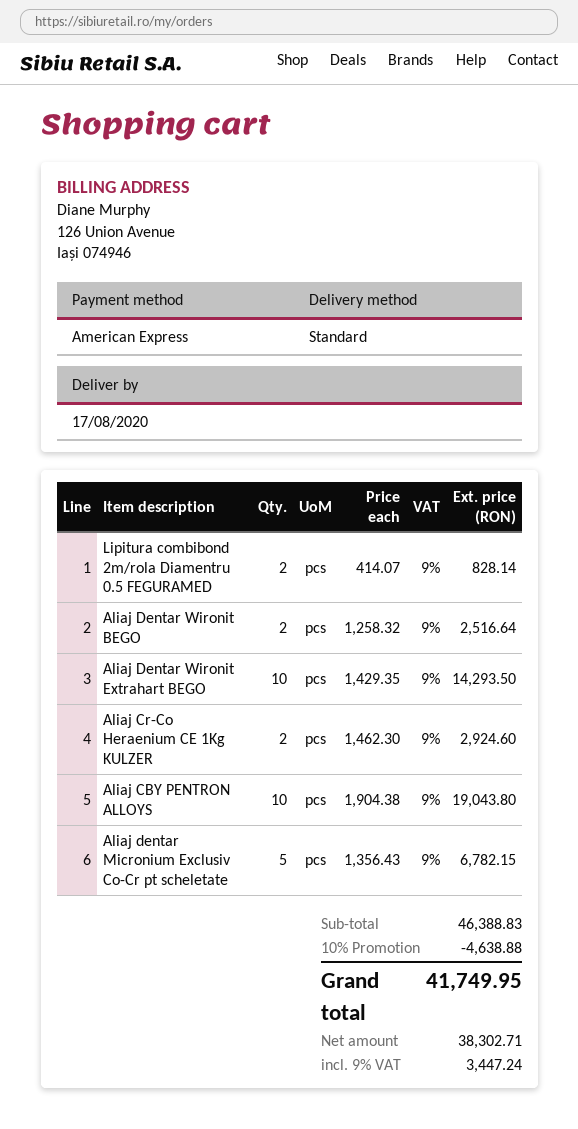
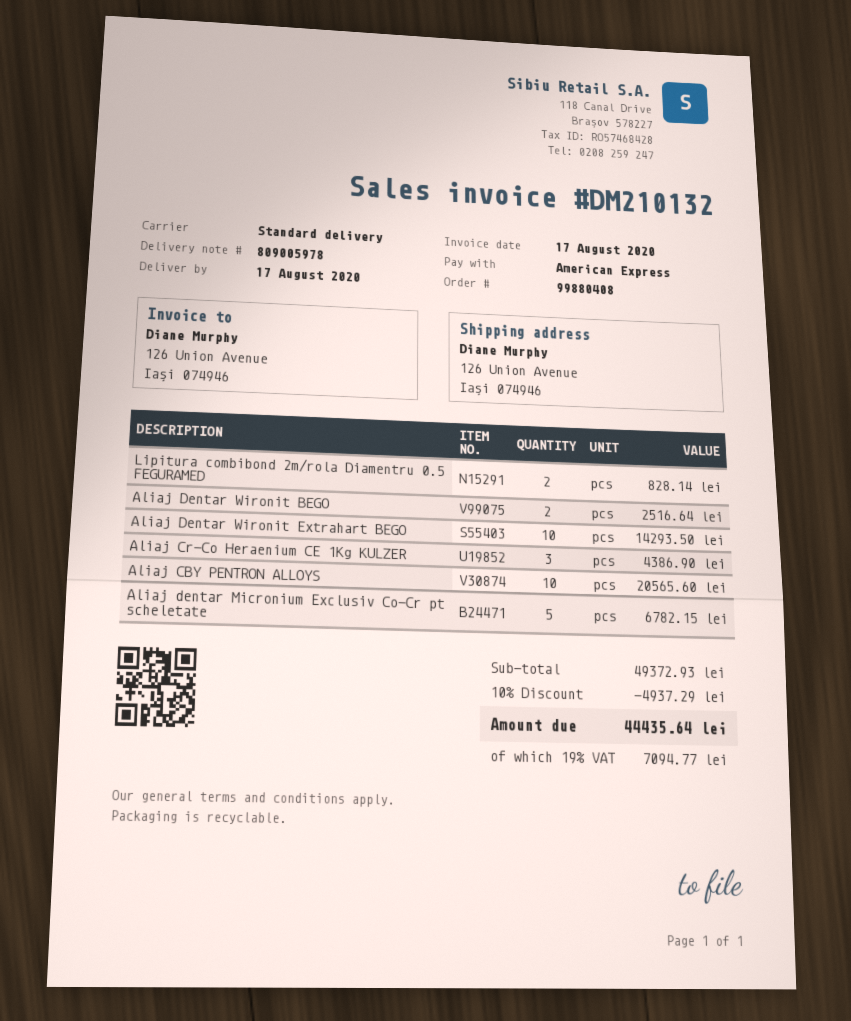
Aliaj Cr-Co Heraenium CE 1Kg KULZER: 2 for 2924.60 -> 3 for 4386.90
Aliaj CBY PENTRON ALLOYS: 10 for 19043.80 -> 10 for 20565.60
subtotal: 46388.83 -> 49372.93
discount: 10% = 4638.88 -> 10% = 4937.29
tax: 9% = 3447.24 -> 19% = 7094.77
total: 41749.95 -> 44435.64

